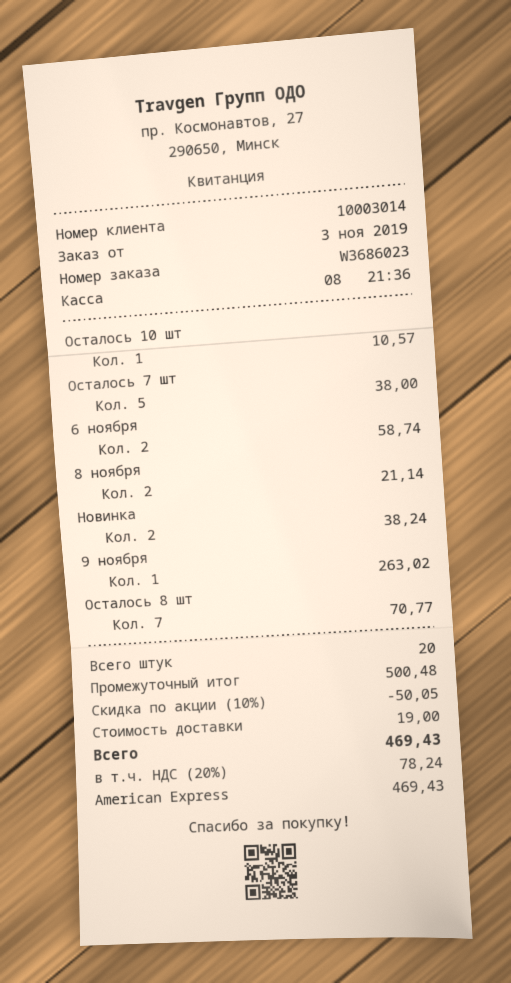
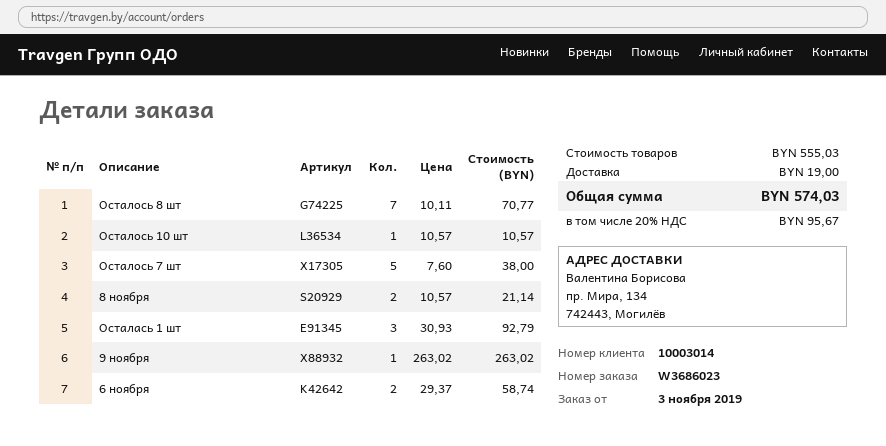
Новинка: 2 for 38.24 -> none
Осталась 1 шт: none -> 3 for 92.79
subtotal: 500.48 -> 555.03
discount: 10% = 50.05 -> none
tax: 20% = 78.24 -> 20% = 95.67
total: 469.43 -> 574.03

